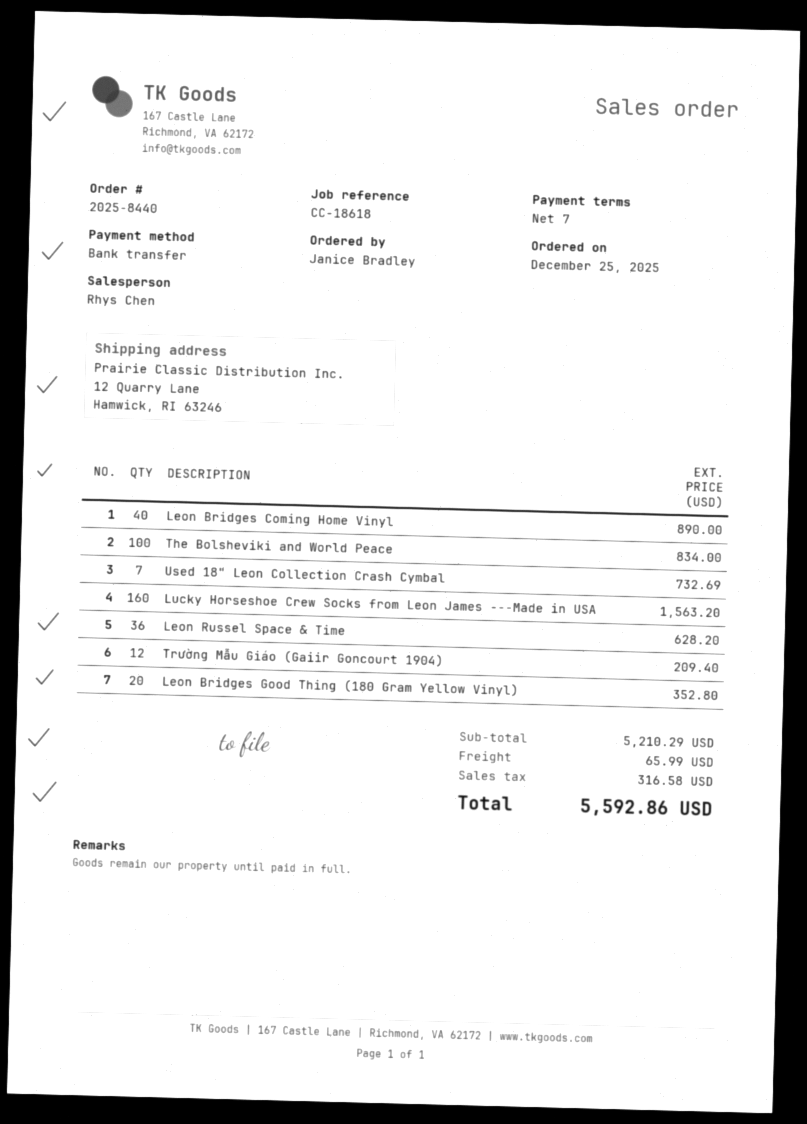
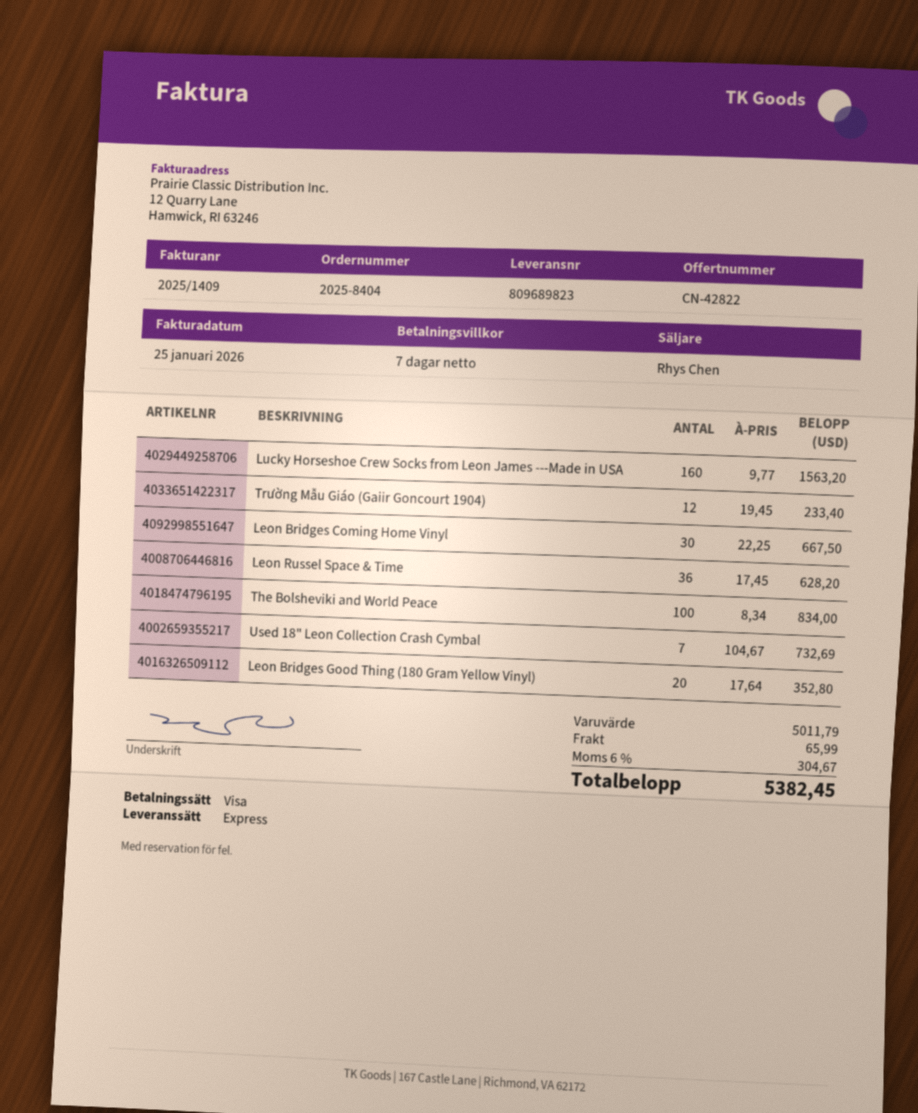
order number: 2025-8440 -> 2025-8404
payment method: bank transfer -> Visa
Leon Bridges Coming Home Vinyl: 40 for 890.00 -> 30 for 667.50
Trường Mẫu Giáo (Gaiir Goncourt 1904): 12 for 209.40 -> 12 for 233.40
subtotal: 5210.29 -> 5011.79
tax: 316.58 -> 304.67
total: 5592.86 -> 5382.45

